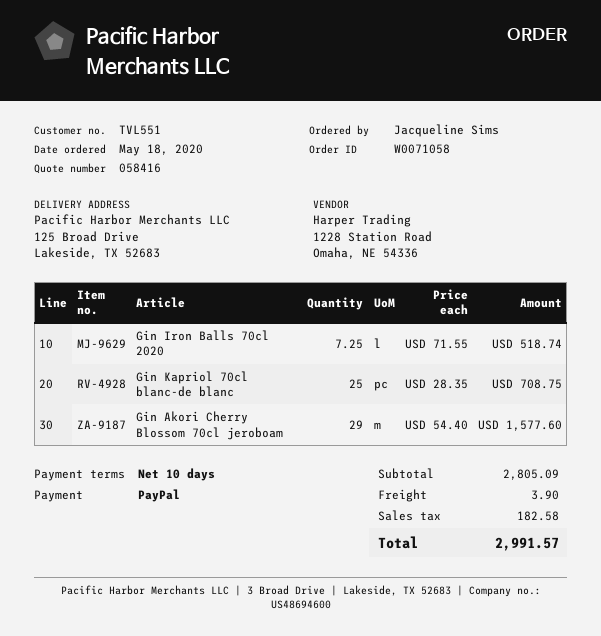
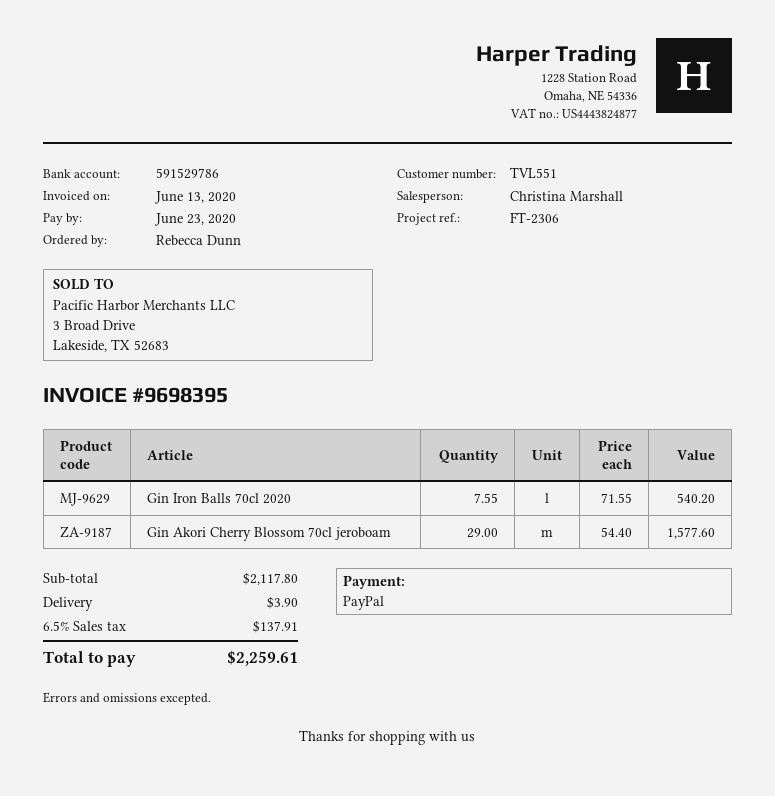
ordered by: Jacqueline Sims -> Rebecca Dunn
Gin Iron Balls 70cl 2020: 7.25 x 71.55 = 518.74 -> 7.55 x 71.55 = 540.20
Gin Kapriol 70cl blanc-de blanc: 25 x 28.35 = 708.75 -> none
subtotal: 2805.09 -> 2117.80
tax: 182.58 -> 137.91
total: 2991.57 -> 2259.61

